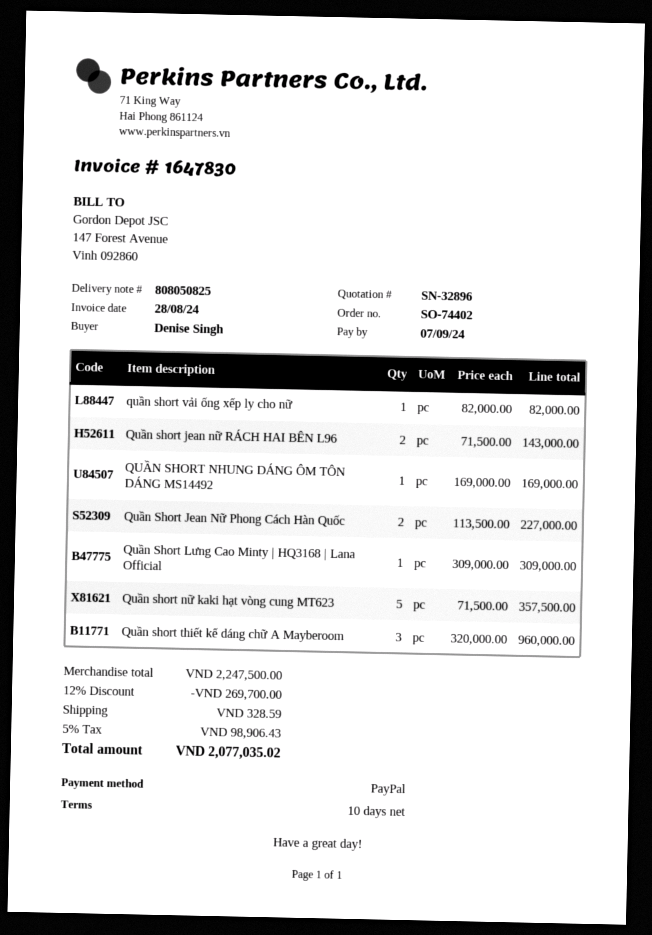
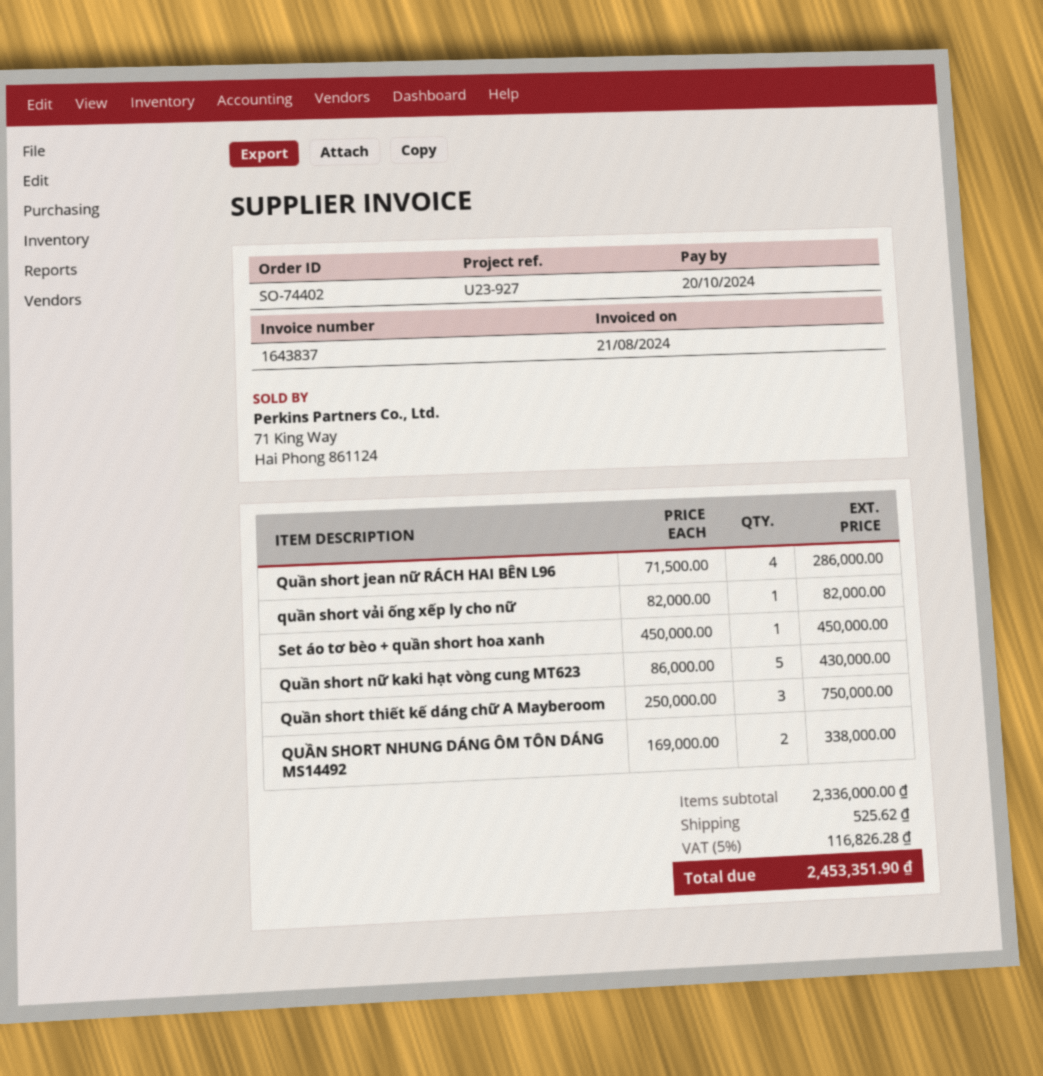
invoice number: 1647830 -> 1643837
invoice date: 2024-08-28 -> 2024-08-21
due date: 2024-09-07 -> 2024-10-20
Quần short jean nữ RÁCH HAI BÊN L96: 2 x 71500.00 = 143000.00 -> 4 x 71500.00 = 286000.00
QUẦN SHORT NHUNG DÁNG ÔM TÔN DÁNG MS14492: 1 x 169000.00 = 169000.00 -> 2 x 169000.00 = 338000.00
Quần Short Jean Nữ Phong Cách Hàn Quốc: 2 x 113500.00 = 227000.00 -> none
Quần Short Lưng Cao Minty | HQ3168 | Lana Official: 1 x 309000.00 = 309000.00 -> none
Quần short nữ kaki hạt vòng cung MT623: 5 x 71500.00 = 357500.00 -> 5 x 86000.00 = 430000.00
Quần short thiết kế dáng chữ A Mayberoom: 3 x 320000.00 = 960000.00 -> 3 x 250000.00 = 750000.00
Set áo tơ bèo + quần short hoa xanh: none -> 1 x 450000.00 = 450000.00
subtotal: 2247500.00 -> 2336000.00
discount: 12% = 269700.00 -> none
shipping: 328.59 -> 525.62
tax: 5% = 98906.43 -> 5% = 116826.28
total: 2077035.02 -> 2453351.90

